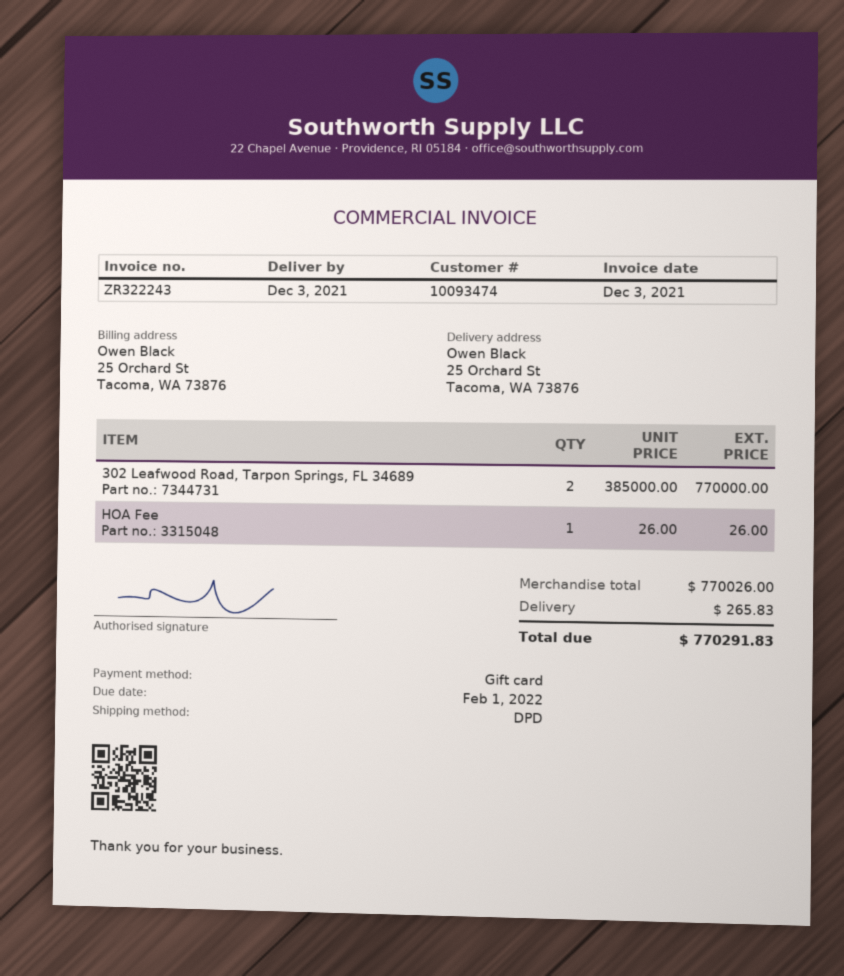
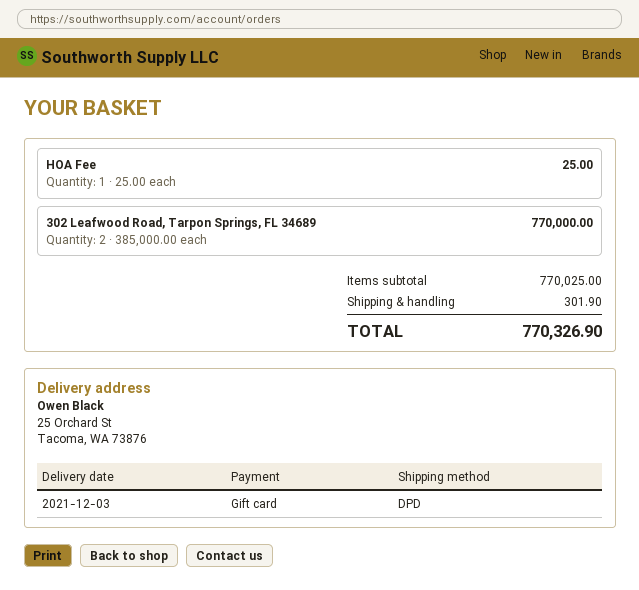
HOA Fee: 1 x 26.00 = 26.00 -> 1 x 25.00 = 25.00
subtotal: 770026.00 -> 770025.00
shipping: 265.83 -> 301.90
total: 770291.83 -> 770326.90

